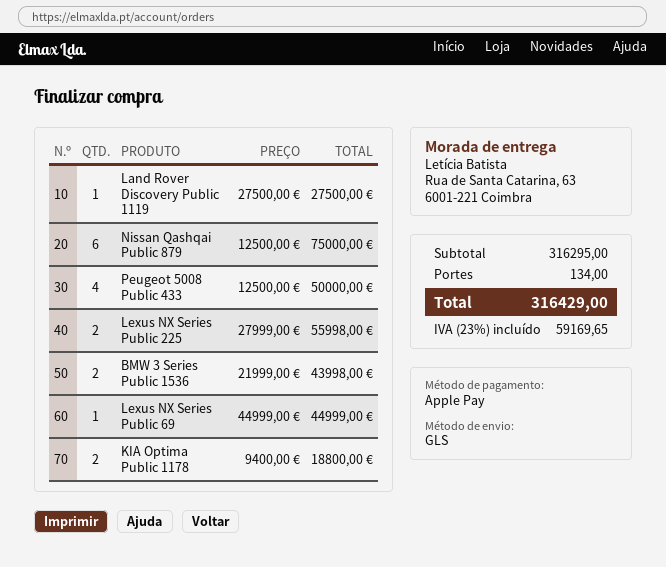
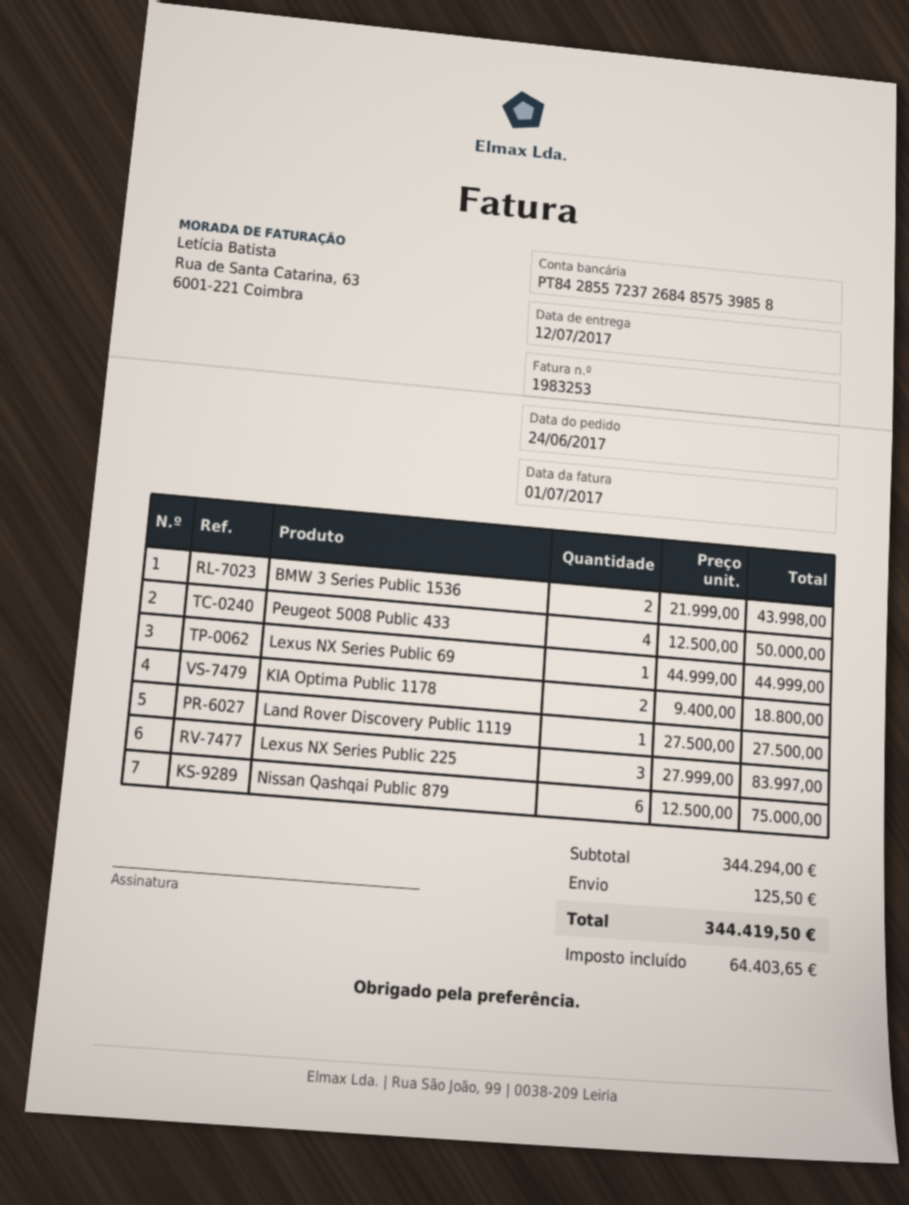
Lexus NX Series Public 225: 2 x 27999.00 = 55998.00 -> 3 x 27999.00 = 83997.00
subtotal: 316295.00 -> 344294.00
shipping: 134.00 -> 125.50
tax: 59169.65 -> 64403.65
total: 316429.00 -> 344419.50

